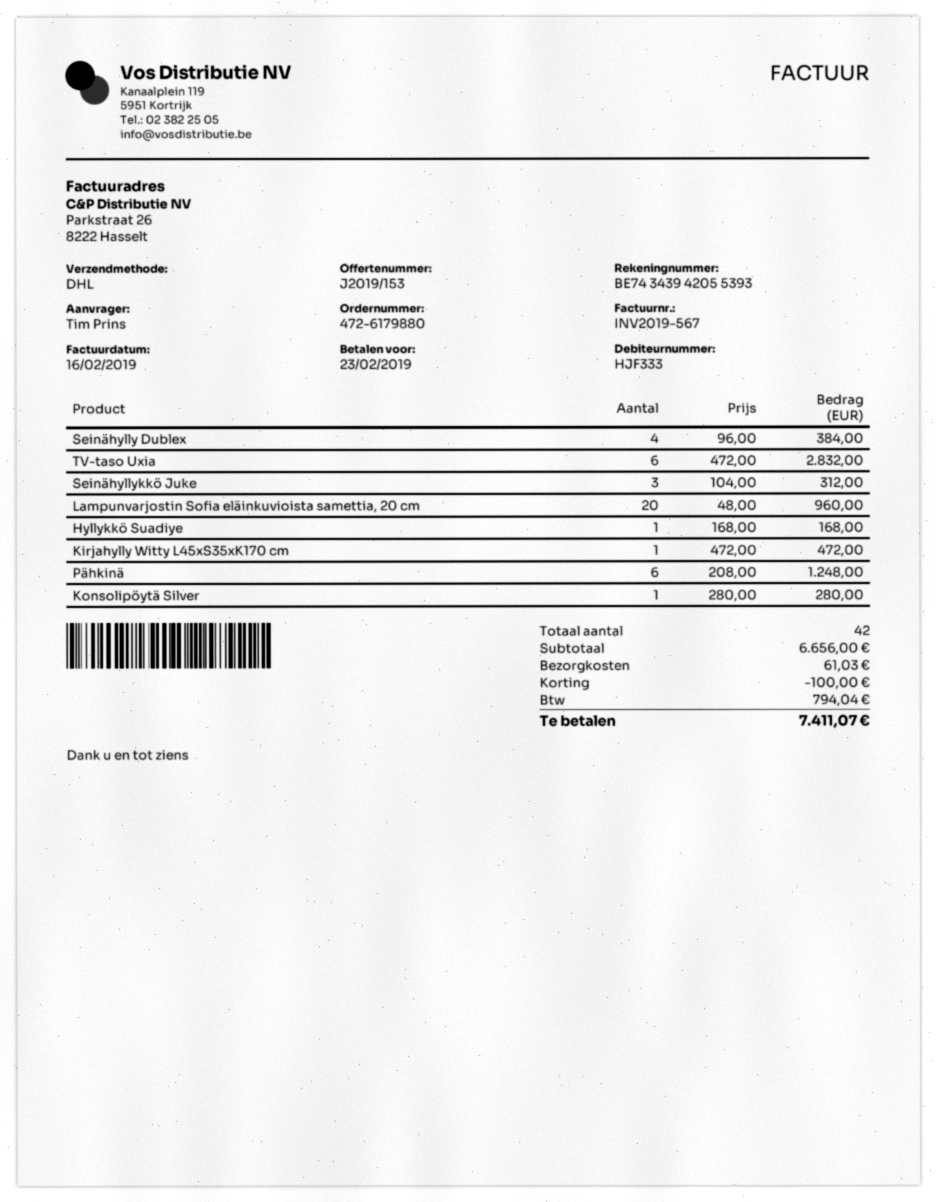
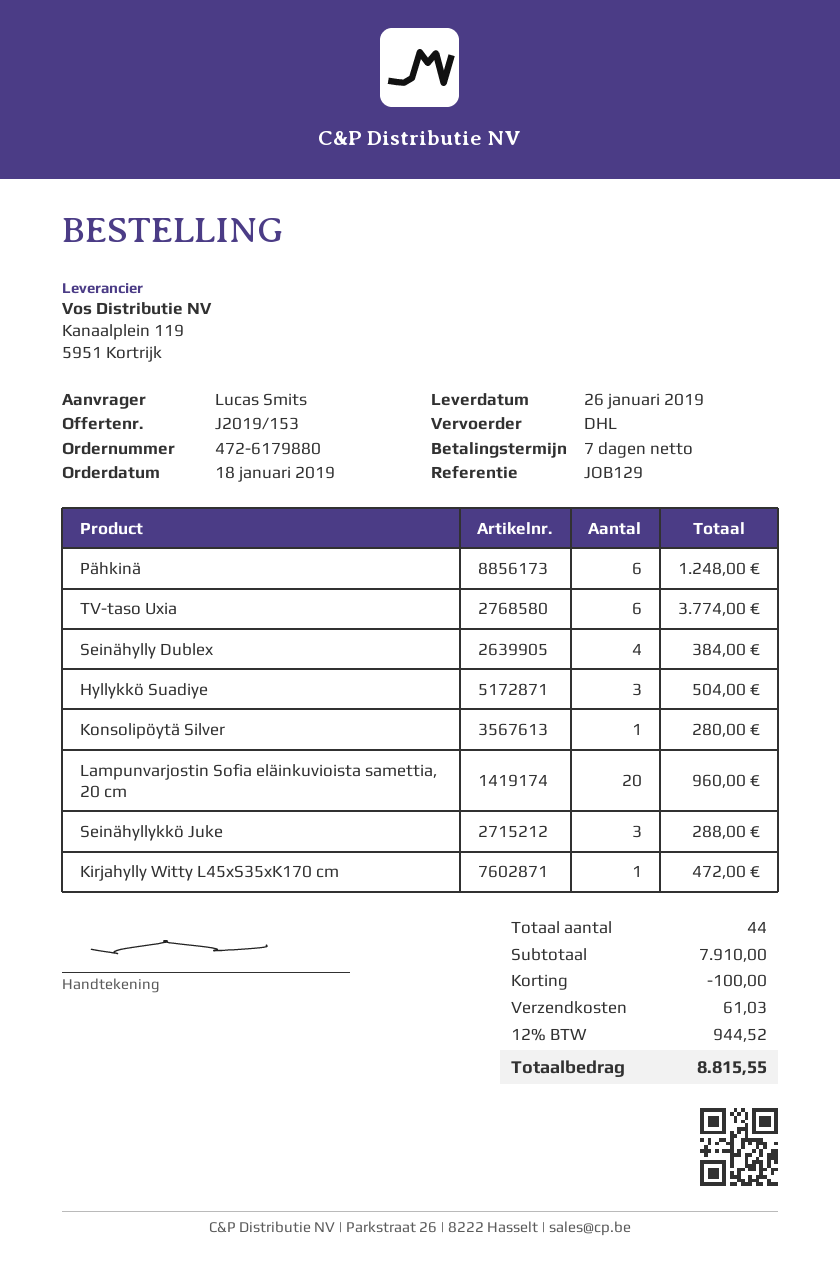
ordered by: Tim Prins -> Lucas Smits
TV-taso Uxia: 6 for 2832.00 -> 6 for 3774.00
Seinähyllykkö Juke: 3 for 312.00 -> 3 for 288.00
Hyllykkö Suadiye: 1 for 168.00 -> 3 for 504.00
total quantity: 42 -> 44
subtotal: 6656.00 -> 7910.00
tax: 794.04 -> 944.52
total: 7411.07 -> 8815.55

